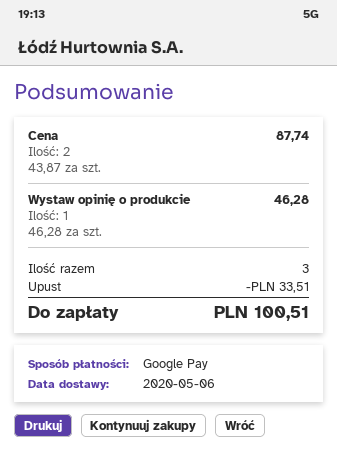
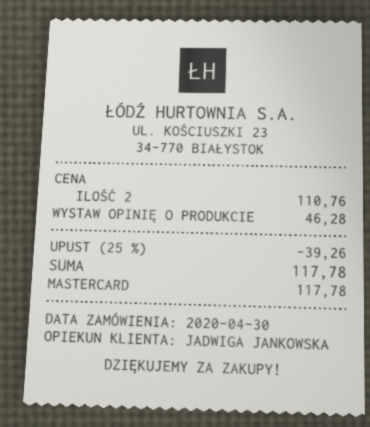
payment method: Google Pay -> Mastercard
Cena: 2 for 87.74 -> 2 for 110.76
discount: 33.51 -> 39.26
total: 100.51 -> 117.78

